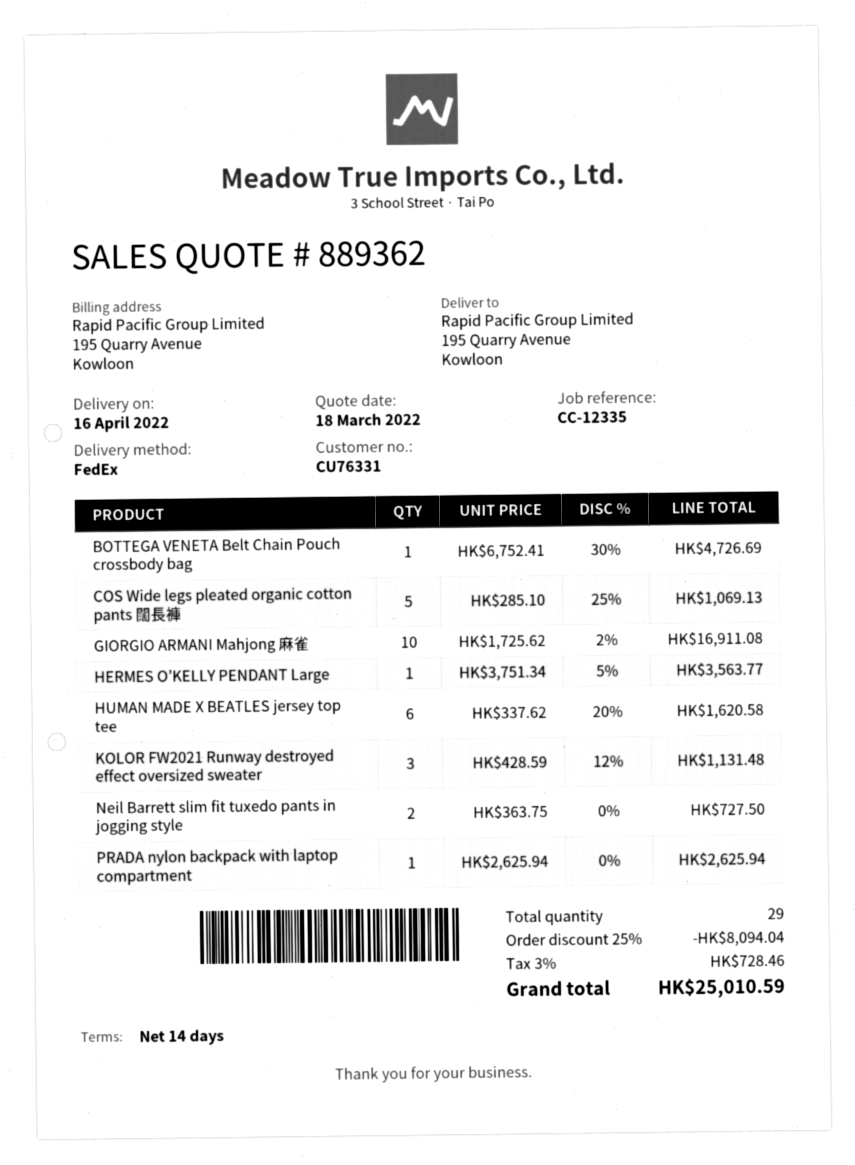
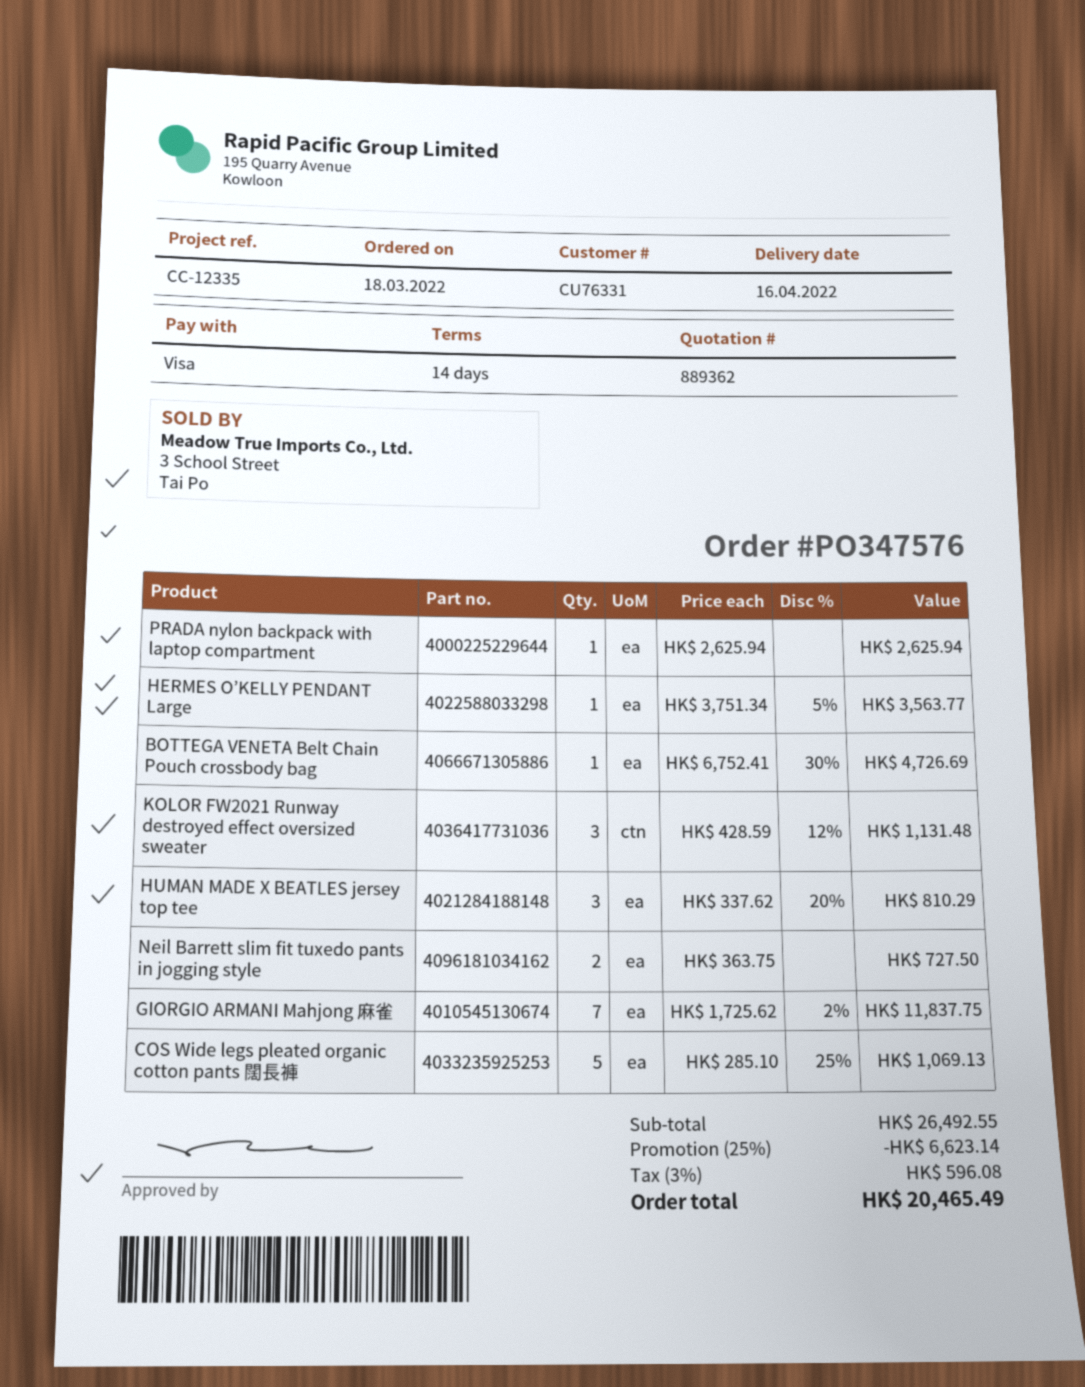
GIORGIO ARMANI Mahjong 麻雀: 10 x 1725.62 - 2% = 16911.08 -> 7 x 1725.62 - 2% = 11837.75
HUMAN MADE X BEATLES jersey top tee: 6 x 337.62 - 20% = 1620.58 -> 3 x 337.62 - 20% = 810.29
discount: 25% = 8094.04 -> 25% = 6623.14
tax: 3% = 728.46 -> 3% = 596.08
total: 25010.59 -> 20465.49

